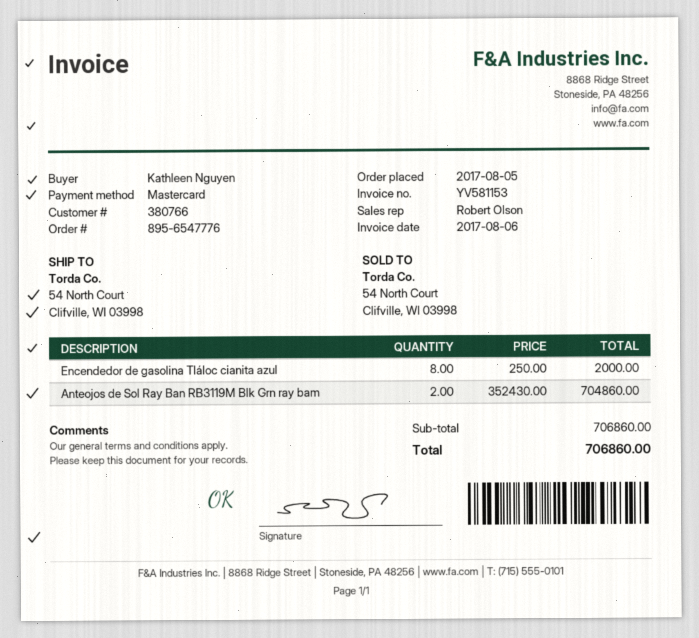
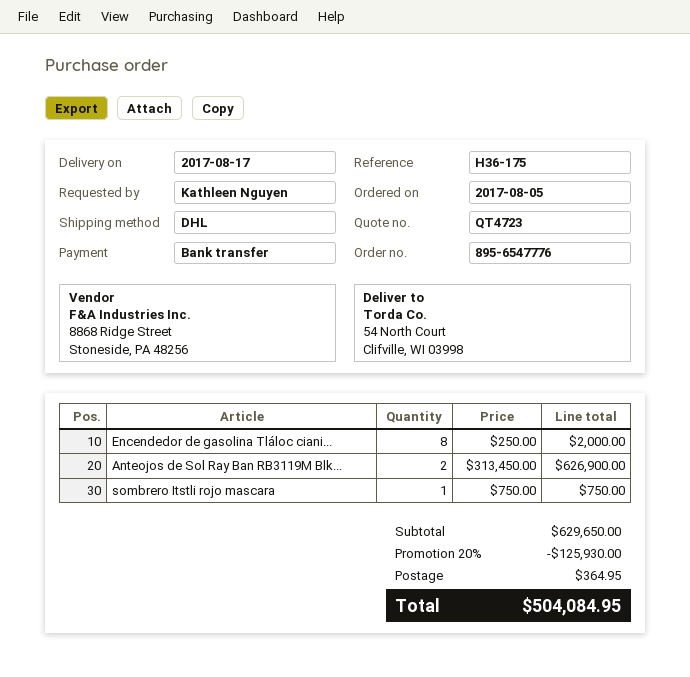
payment method: Mastercard -> bank transfer
Anteojos de Sol Ray Ban RB3119M Blk Grn ray bam: 2 x 352430.00 = 704860.00 -> 2 x 313450.00 = 626900.00
sombrero Itstli rojo mascara: none -> 1 x 750.00 = 750.00
subtotal: 706860.00 -> 629650.00
discount: none -> 20% = 125930.00
shipping: none -> 364.95
total: 706860.00 -> 504084.95

